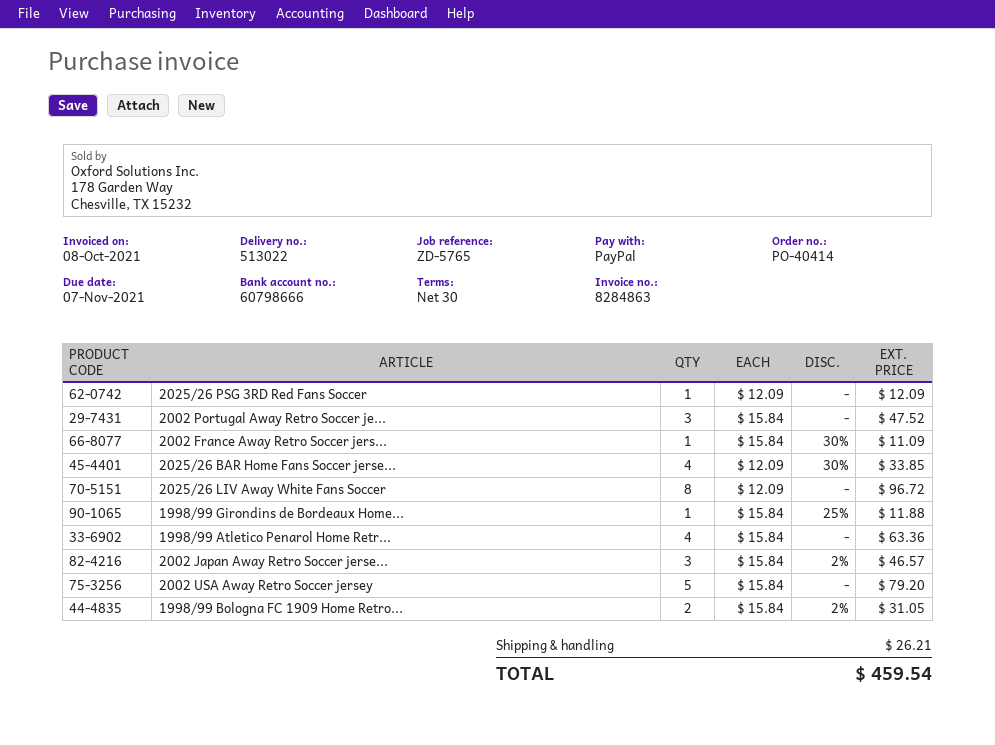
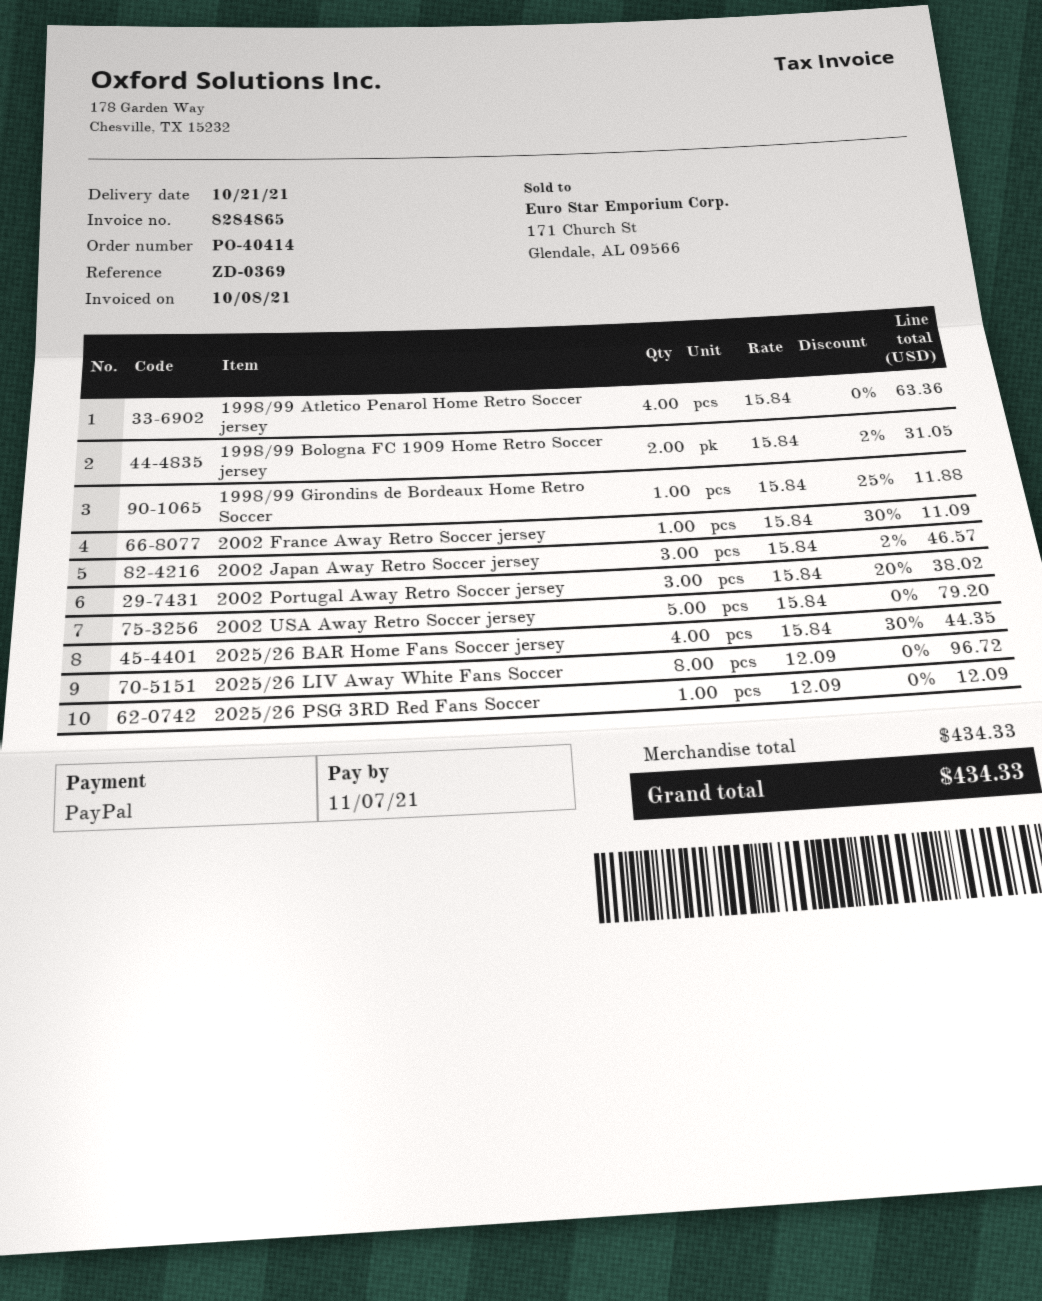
invoice number: 8284863 -> 8284865
reference: ZD-5765 -> ZD-0369
2002 Portugal Away Retro Soccer je...: 3 x 15.84 = 47.52 -> 3 x 15.84 - 20% = 38.02
2025/26 BAR Home Fans Soccer jerse...: 4 x 12.09 - 30% = 33.85 -> 4 x 15.84 - 30% = 44.35
shipping: 26.21 -> none
total: 459.54 -> 434.33

